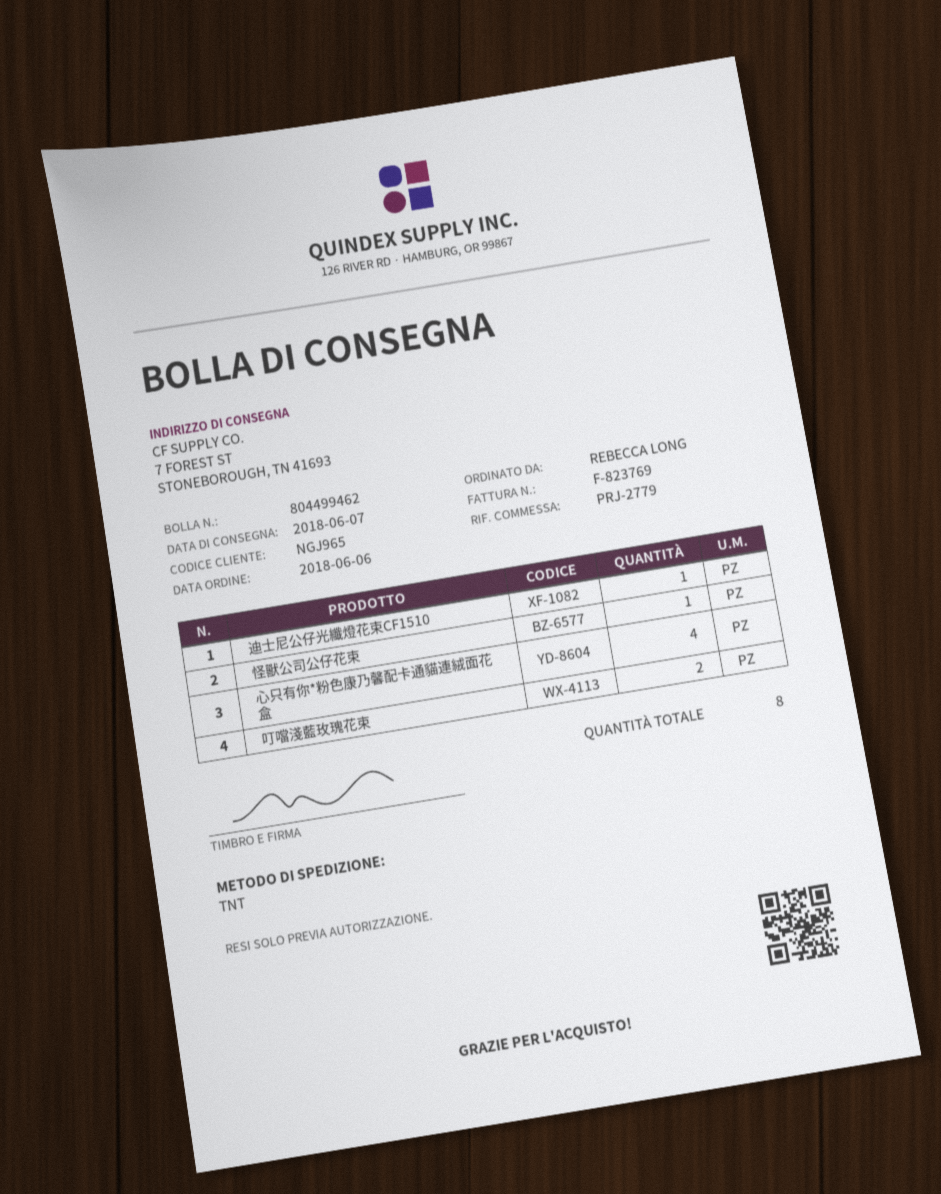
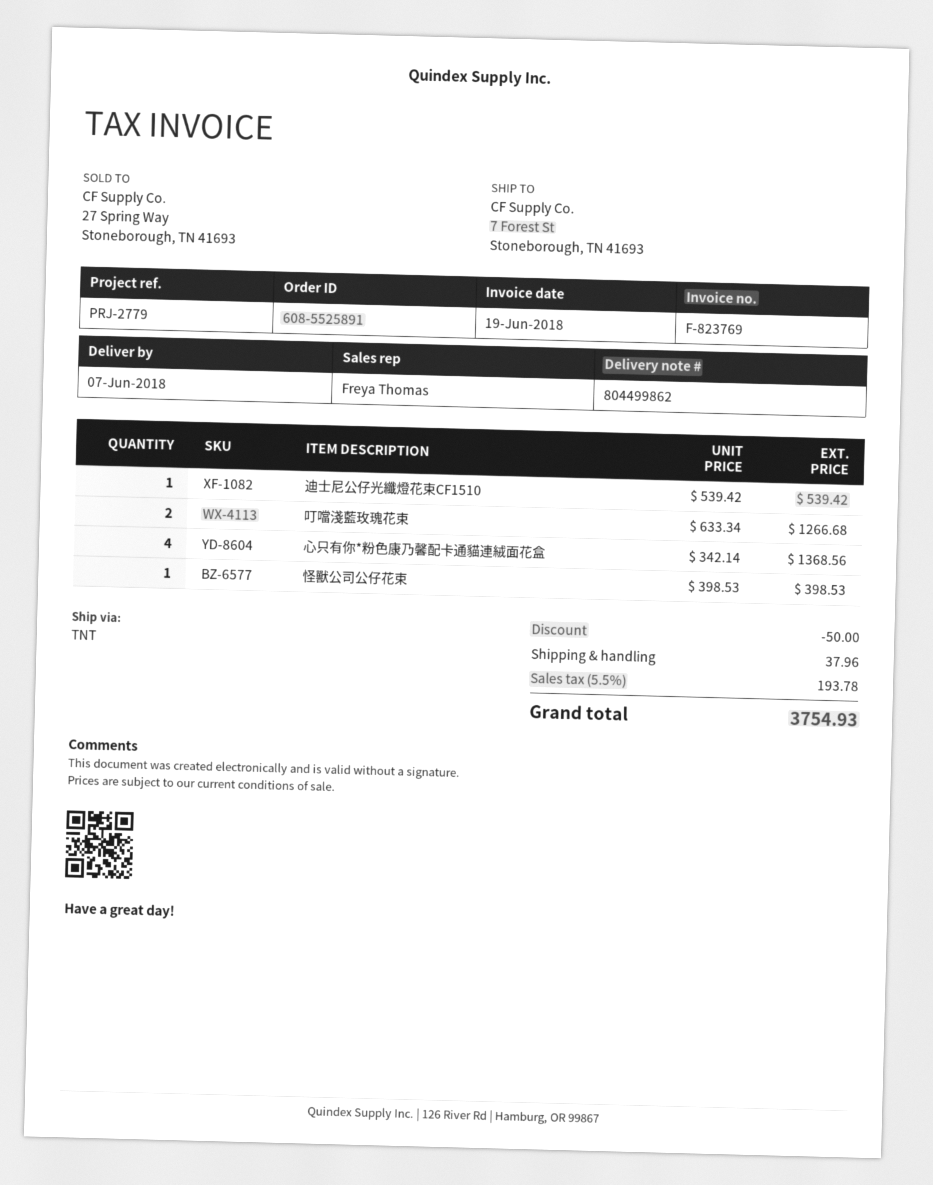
delivery note number: 804499462 -> 804499862

